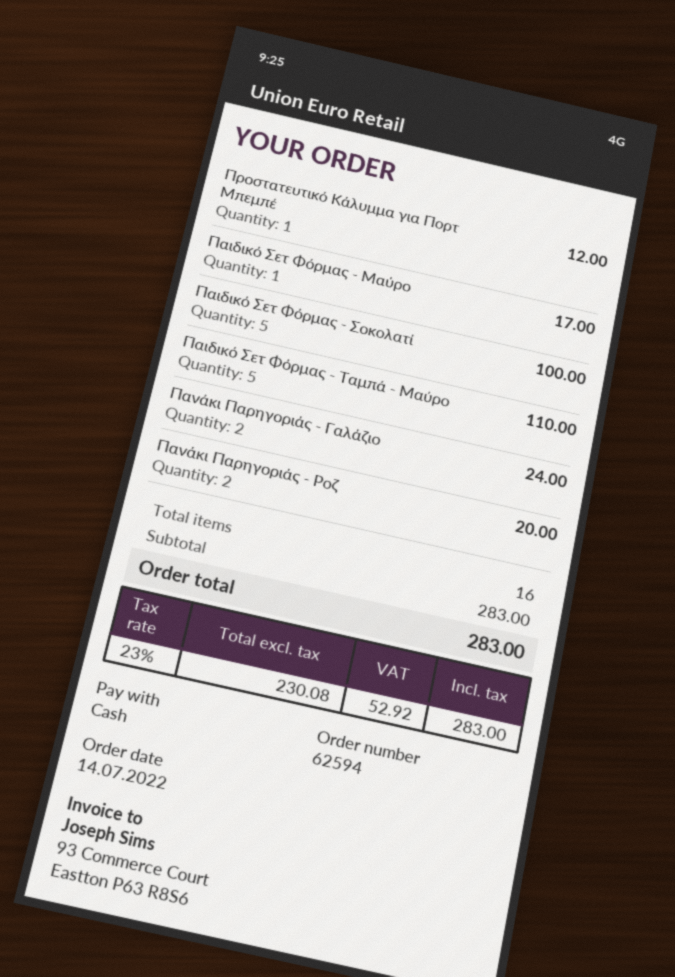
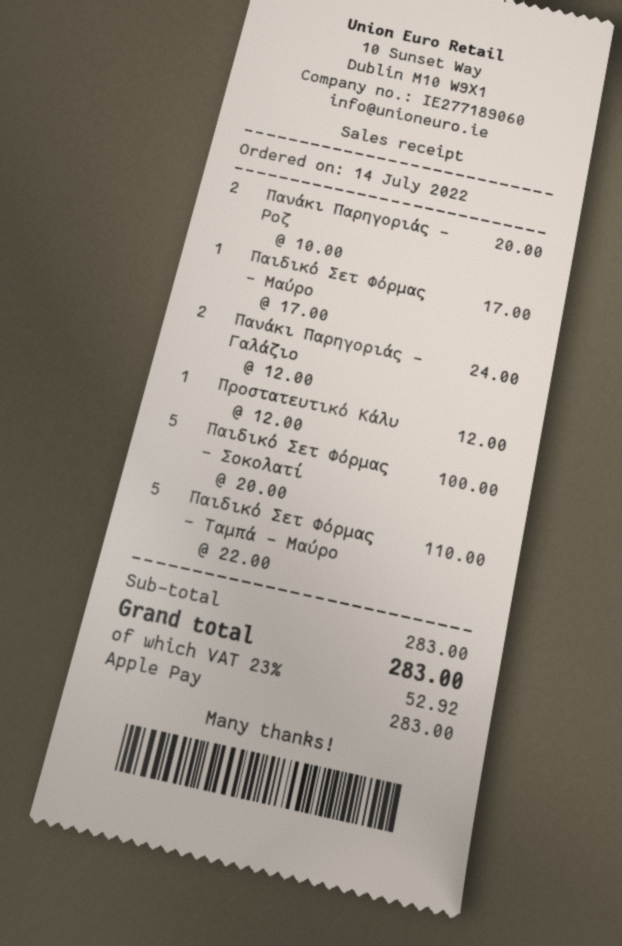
payment method: cash -> Apple Pay

